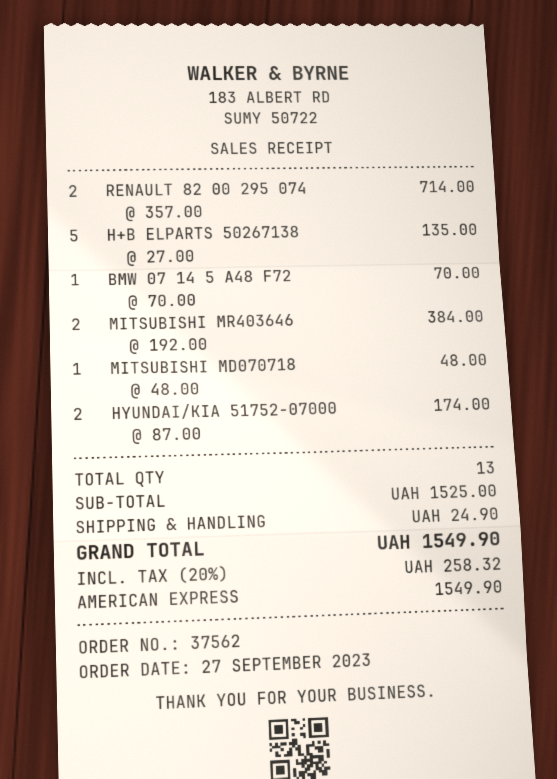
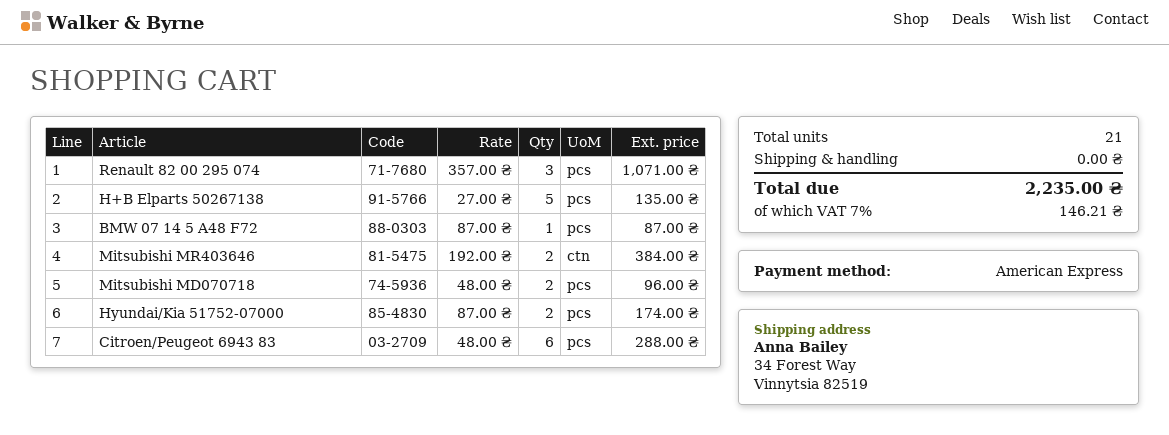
RENAULT 82 00 295 074: 2 x 357.00 = 714.00 -> 3 x 357.00 = 1071.00
BMW 07 14 5 A48 F72: 1 x 70.00 = 70.00 -> 1 x 87.00 = 87.00
MITSUBISHI MD070718: 1 x 48.00 = 48.00 -> 2 x 48.00 = 96.00
Citroen/Peugeot 6943 83: none -> 6 x 48.00 = 288.00
total quantity: 13 -> 21
shipping: 24.90 -> 0.00
tax: 20% = 258.32 -> 7% = 146.21
total: 1549.90 -> 2235.00

